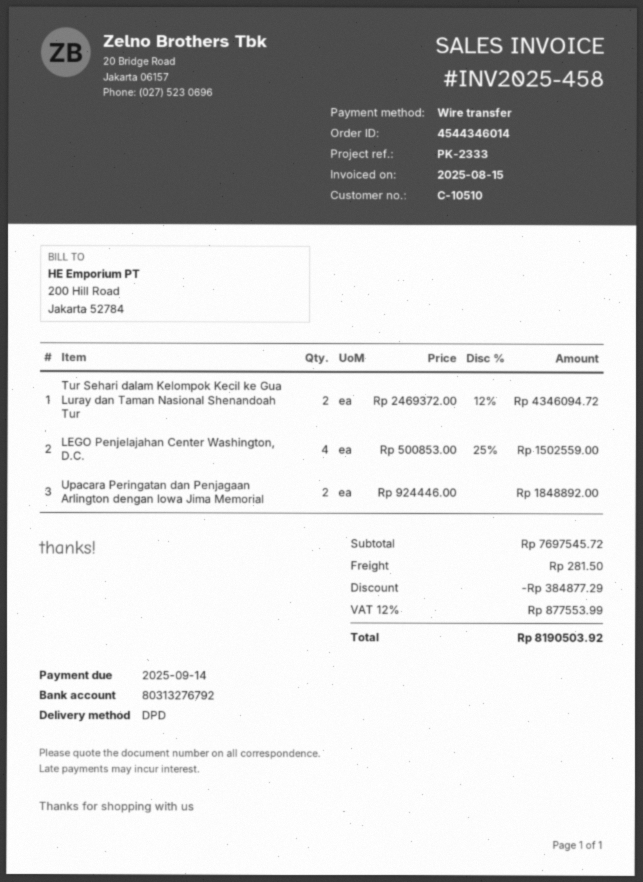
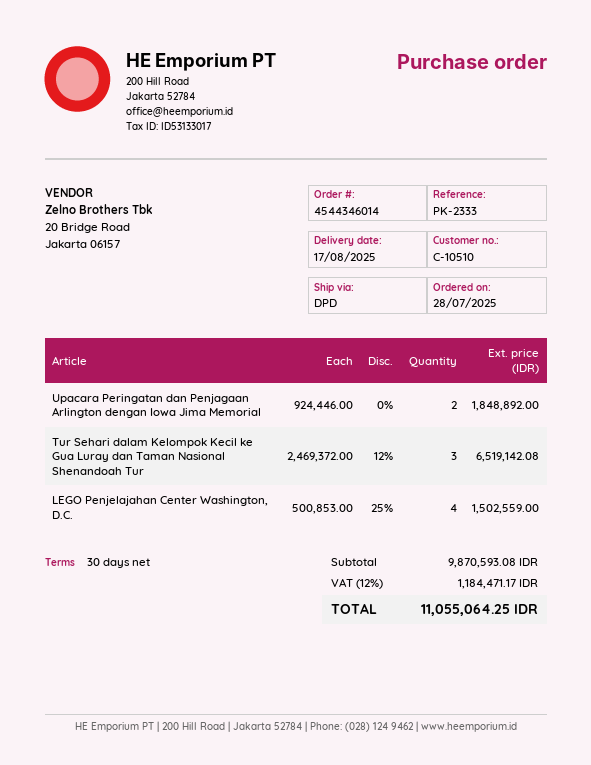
Tur Sehari dalam Kelompok Kecil ke Gua Luray dan Taman Nasional Shenandoah Tur: 2 x 2469372.00 - 12% = 4346094.72 -> 3 x 2469372.00 - 12% = 6519142.08
subtotal: 7697545.72 -> 9870593.08
discount: 384877.29 -> none
shipping: 281.50 -> none
tax: 12% = 877553.99 -> 12% = 1184471.17
total: 8190503.92 -> 11055064.25

